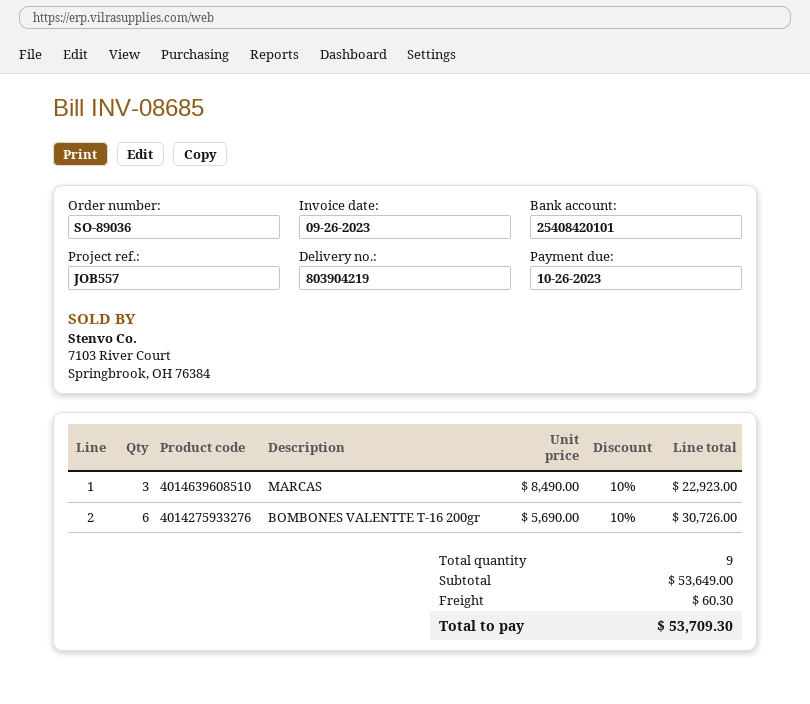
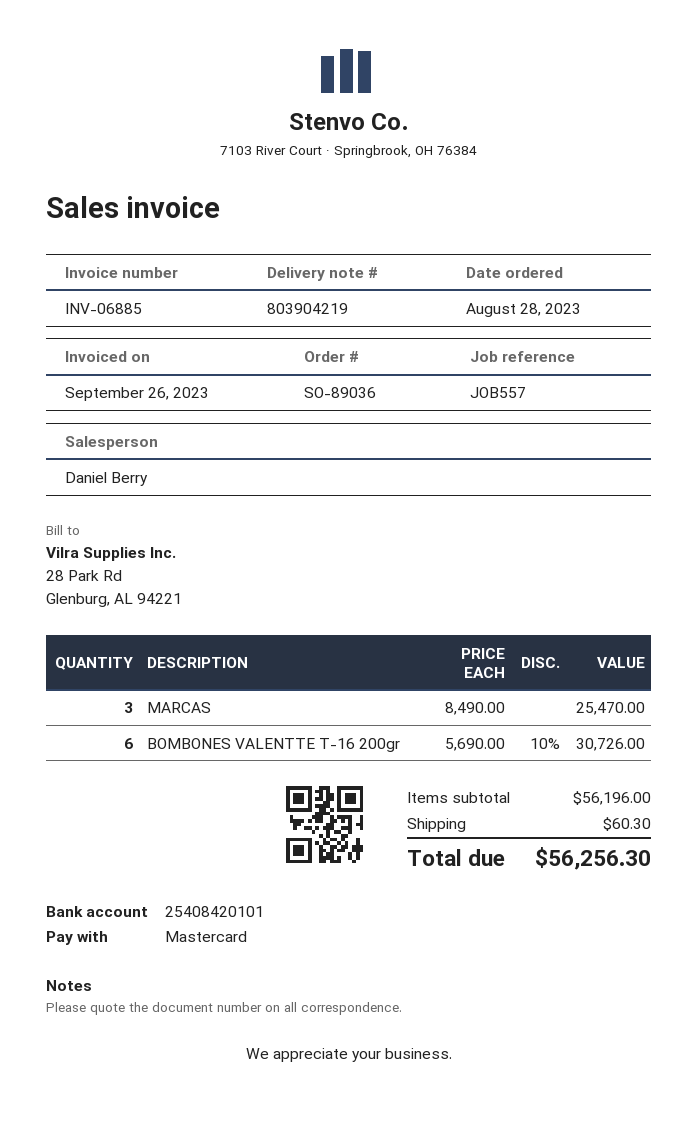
invoice number: INV-08685 -> INV-06885
MARCAS: 3 x 8490.00 - 10% = 22923.00 -> 3 x 8490.00 = 25470.00
subtotal: 53649.00 -> 56196.00
total: 53709.30 -> 56256.30

